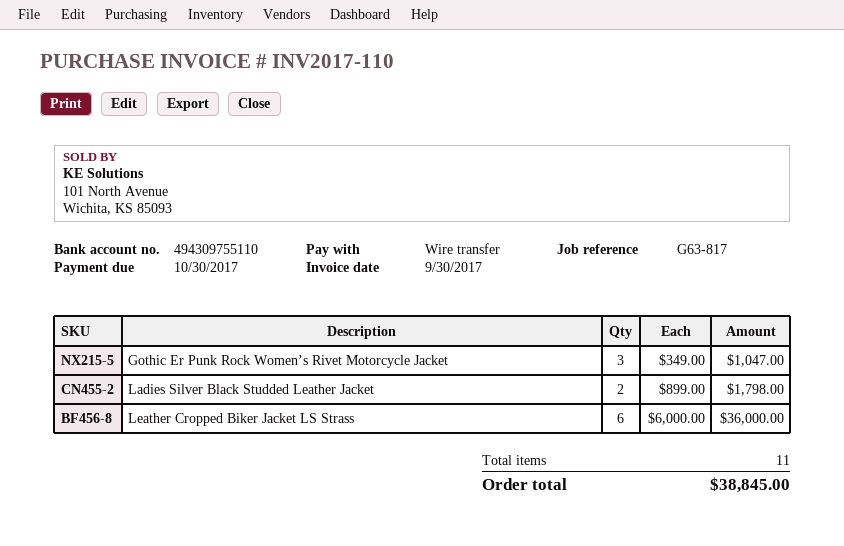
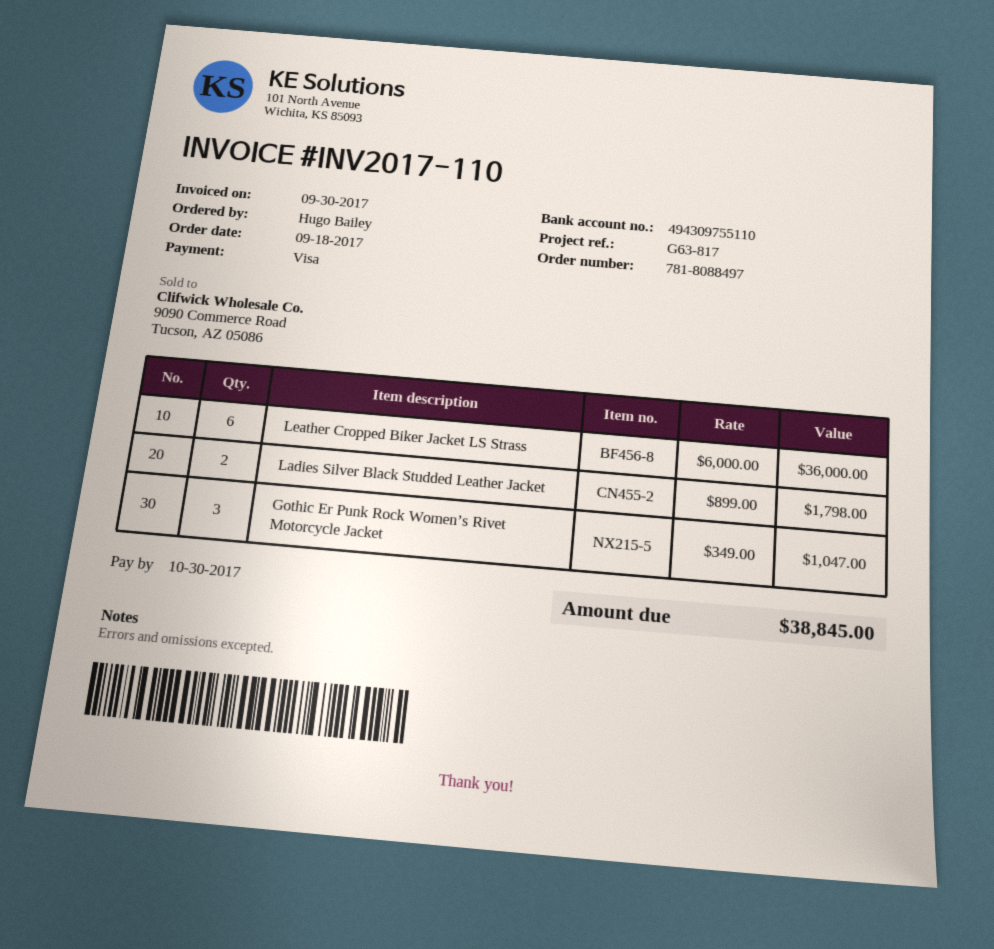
payment method: bank transfer -> Visa

